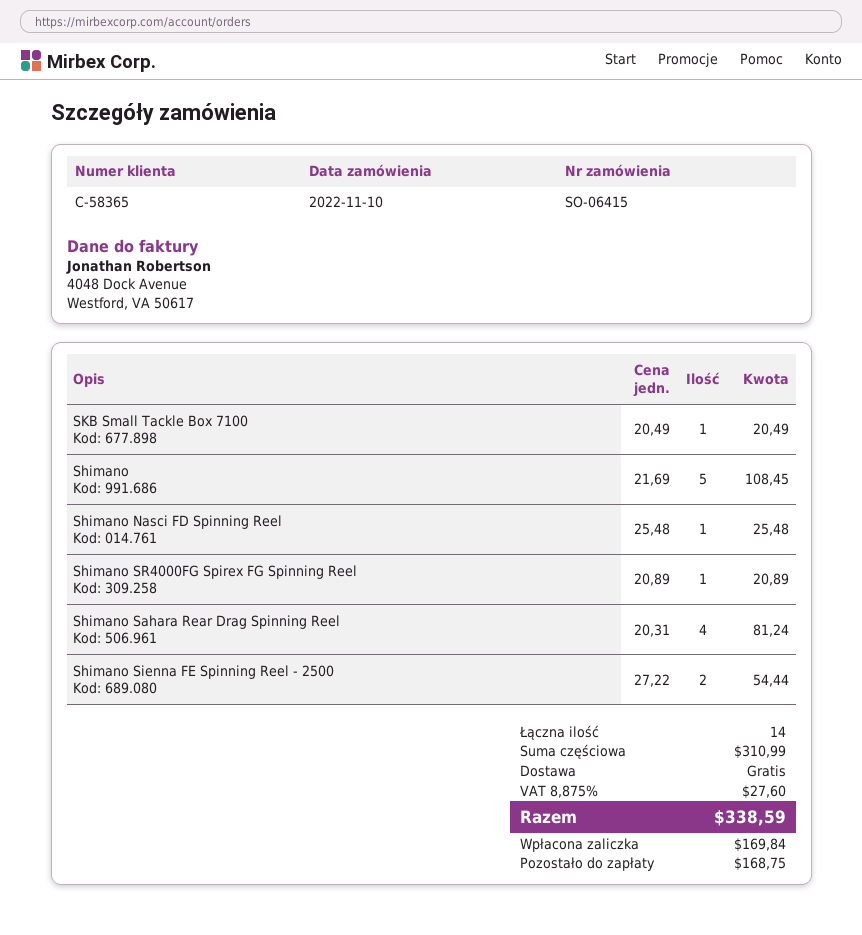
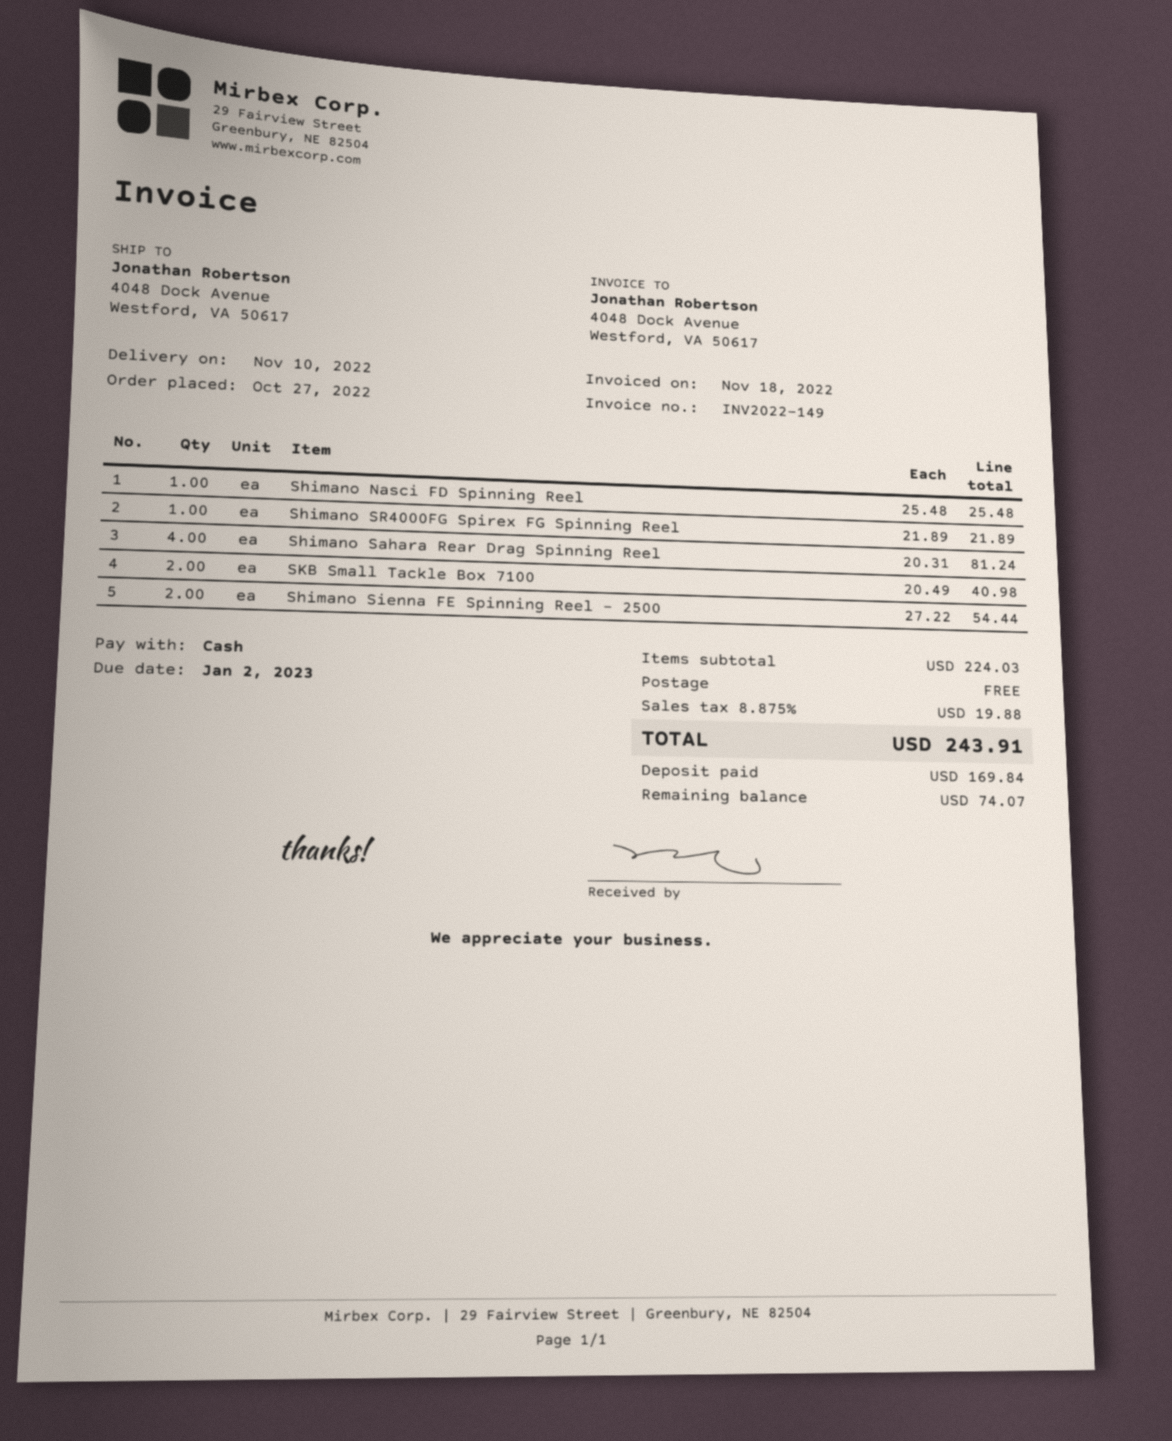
order date: 2022-11-10 -> 2022-10-27
SKB Small Tackle Box 7100: 1 x 20.49 = 20.49 -> 2 x 20.49 = 40.98
Shimano: 5 x 21.69 = 108.45 -> none
Shimano SR4000FG Spirex FG Spinning Reel: 1 x 20.89 = 20.89 -> 1 x 21.89 = 21.89
subtotal: 310.99 -> 224.03
tax: 8.875% = 27.60 -> 8.875% = 19.88
total: 338.59 -> 243.91
balance: 168.75 -> 74.07

